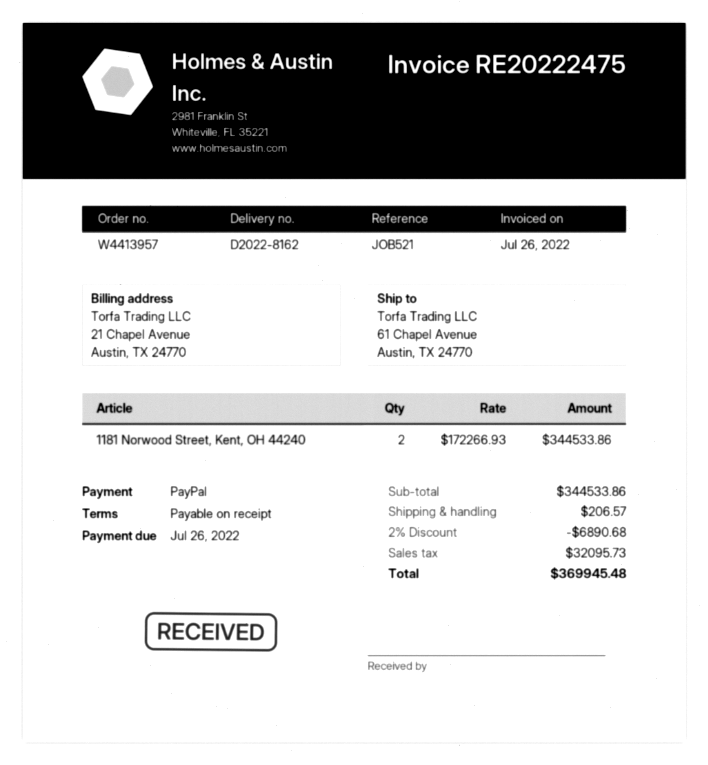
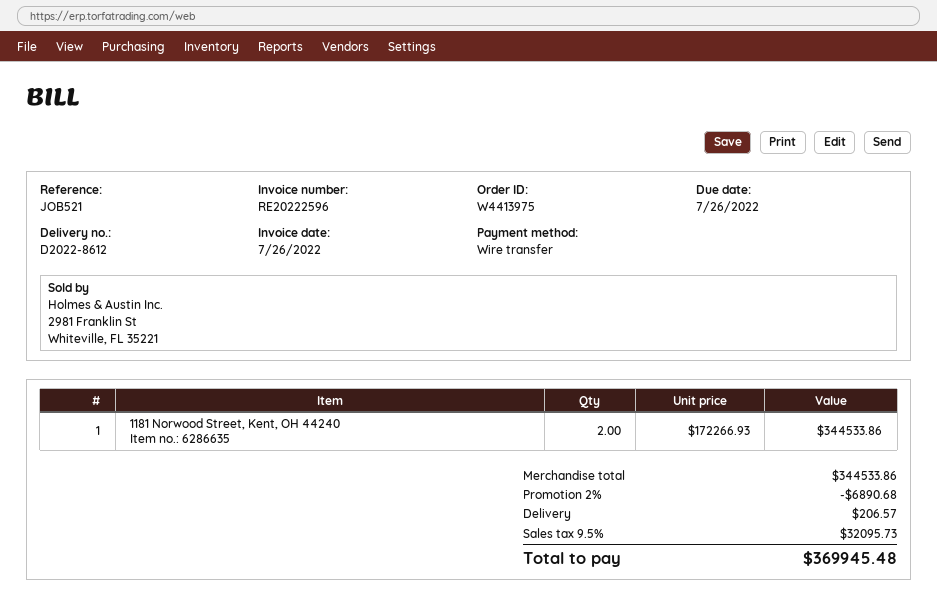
order number: W4413957 -> W4413975
delivery note number: D2022-8162 -> D2022-8612
invoice number: RE20222475 -> RE20222596
payment method: PayPal -> bank transfer

